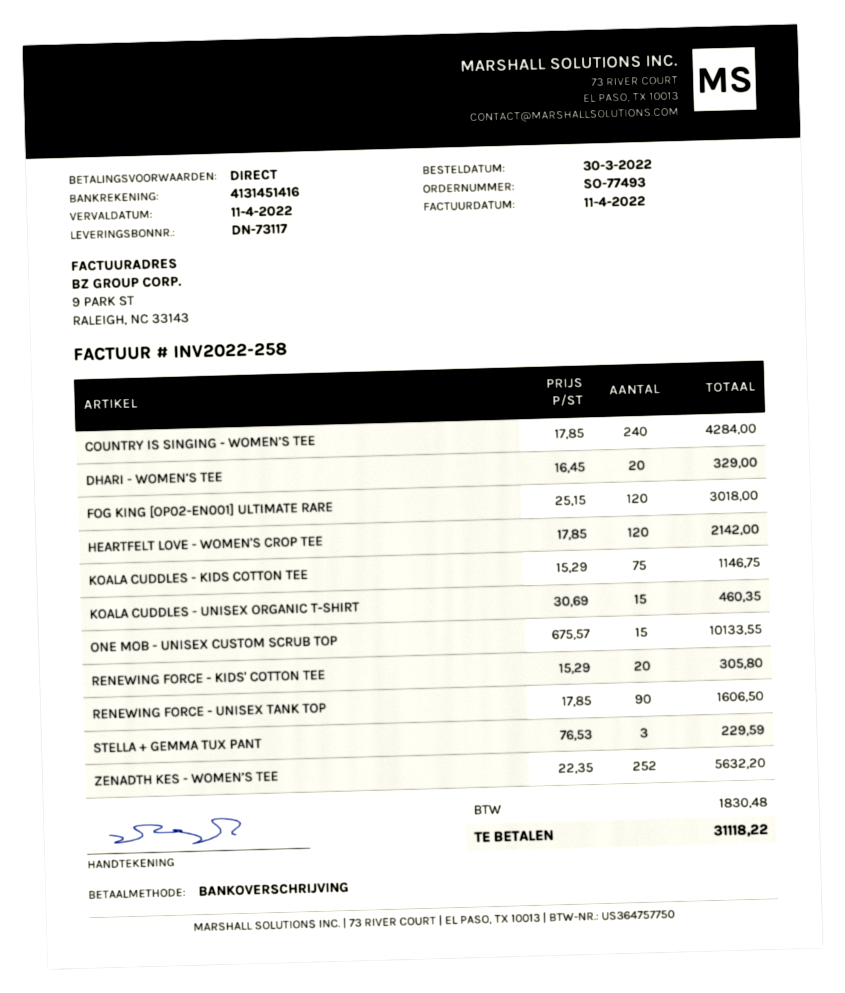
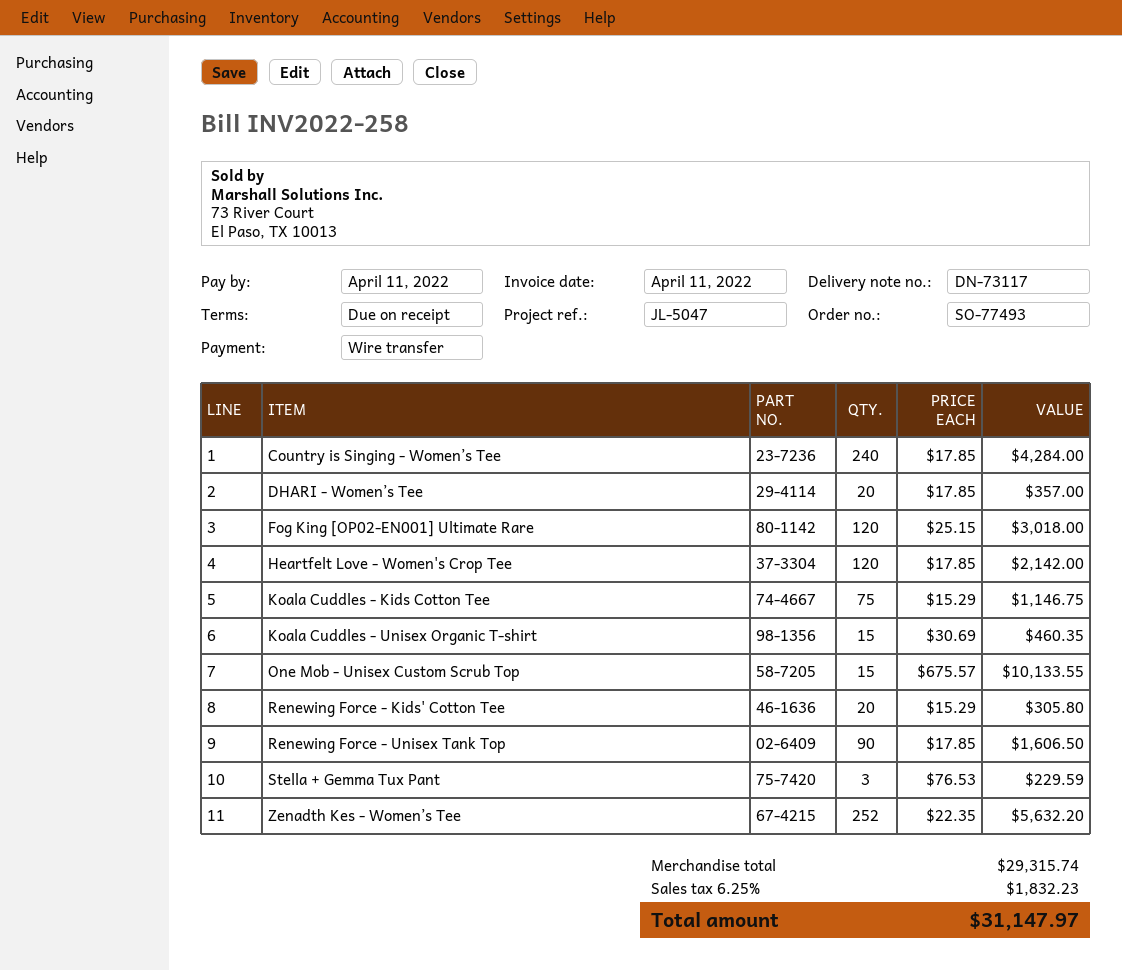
DHARI - WOMEN’S TEE: 20 x 16.45 = 329.00 -> 20 x 17.85 = 357.00
tax: 1830.48 -> 1832.23
total: 31118.22 -> 31147.97

